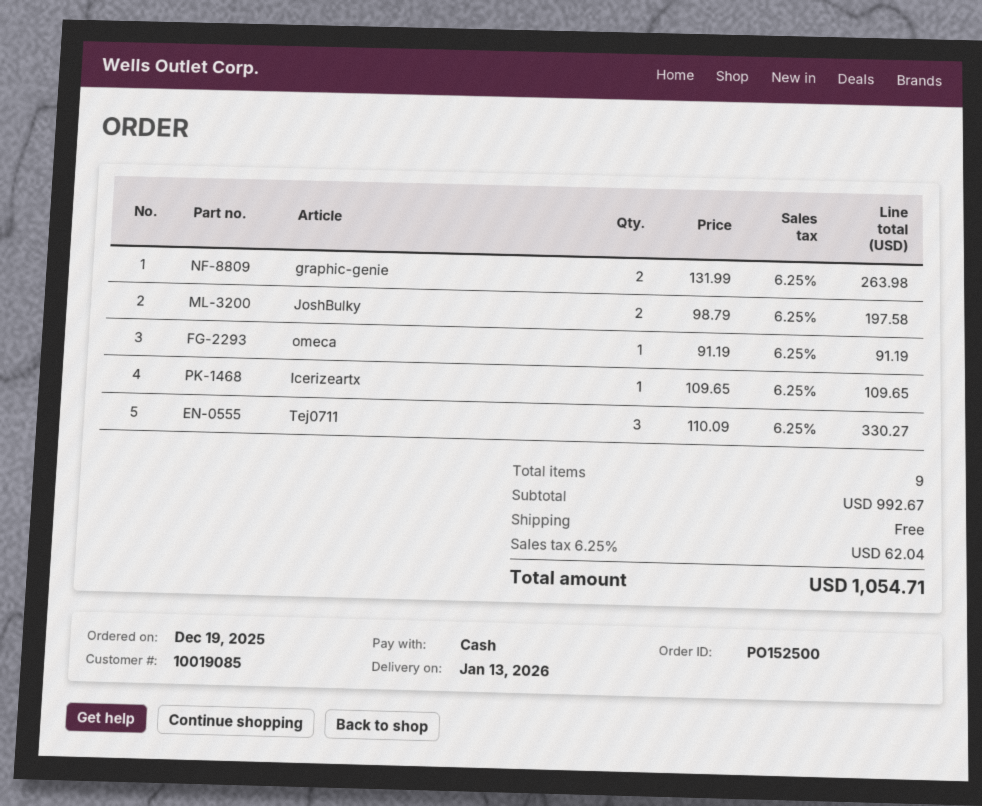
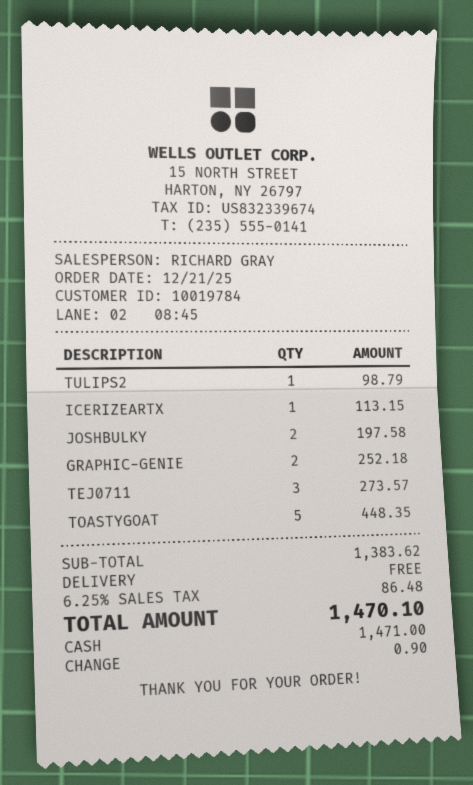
order date: 2025-12-19 -> 2025-12-21
customer number: 10019085 -> 10019784
graphic-genie: 2 for 263.98 -> 2 for 252.18
omeca: 1 for 91.19 -> none
Icerizeartx: 1 for 109.65 -> 1 for 113.15
Tej0711: 3 for 330.27 -> 3 for 273.57
TULIPS2: none -> 1 for 98.79
TOASTYGOAT: none -> 5 for 448.35
subtotal: 992.67 -> 1383.62
tax: 6.25% = 62.04 -> 6.25% = 86.48
total: 1054.71 -> 1470.10

